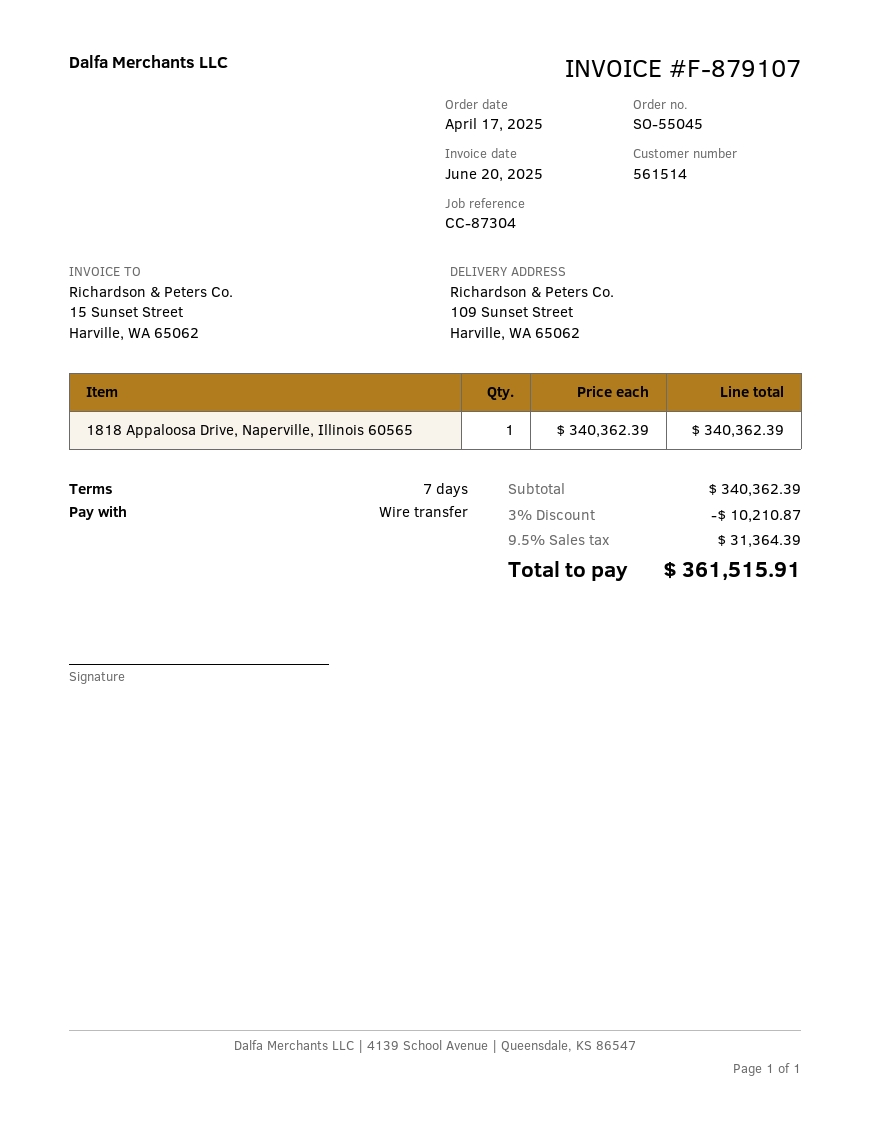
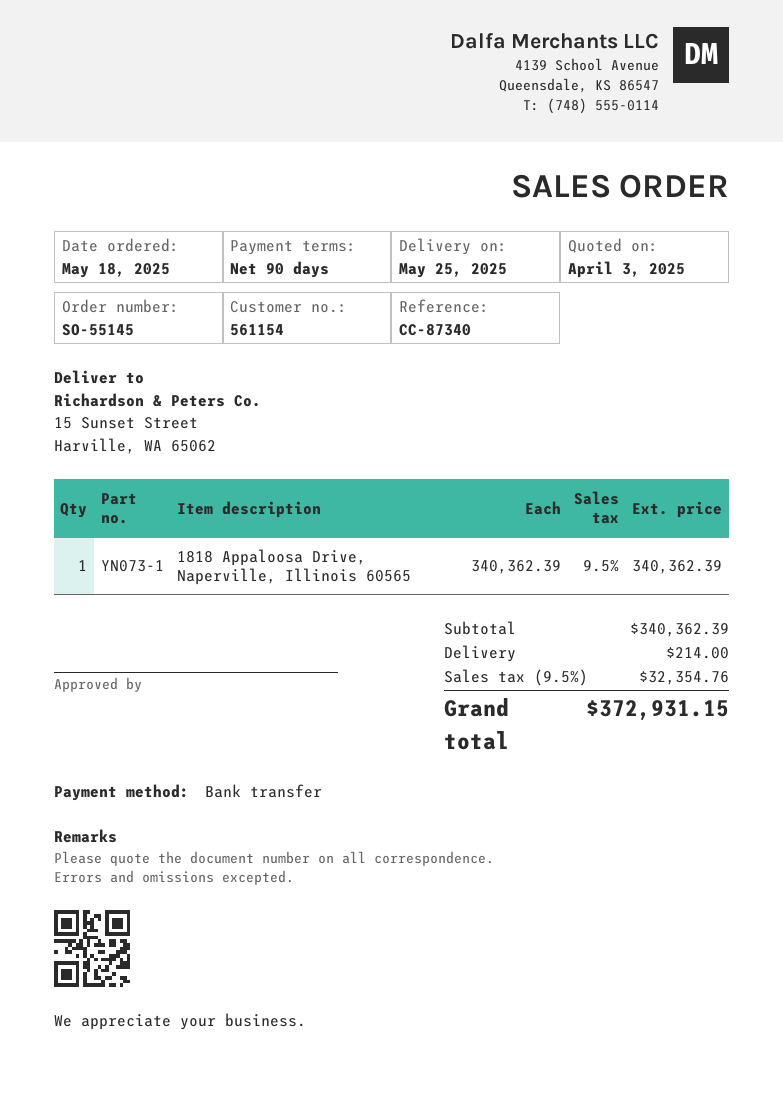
order number: SO-55045 -> SO-55145
order date: 2025-04-17 -> 2025-05-18
payment terms: 7 days -> 90 days
customer number: 561514 -> 561154
reference: CC-87304 -> CC-87340
ship to: 109 Sunset Street, Harville, WA 65062 -> 15 Sunset Street, Harville, WA 65062
discount: 3% = 10210.87 -> none
shipping: none -> 214.00
tax: 9.5% = 31364.39 -> 9.5% = 32354.76
total: 361515.91 -> 372931.15

